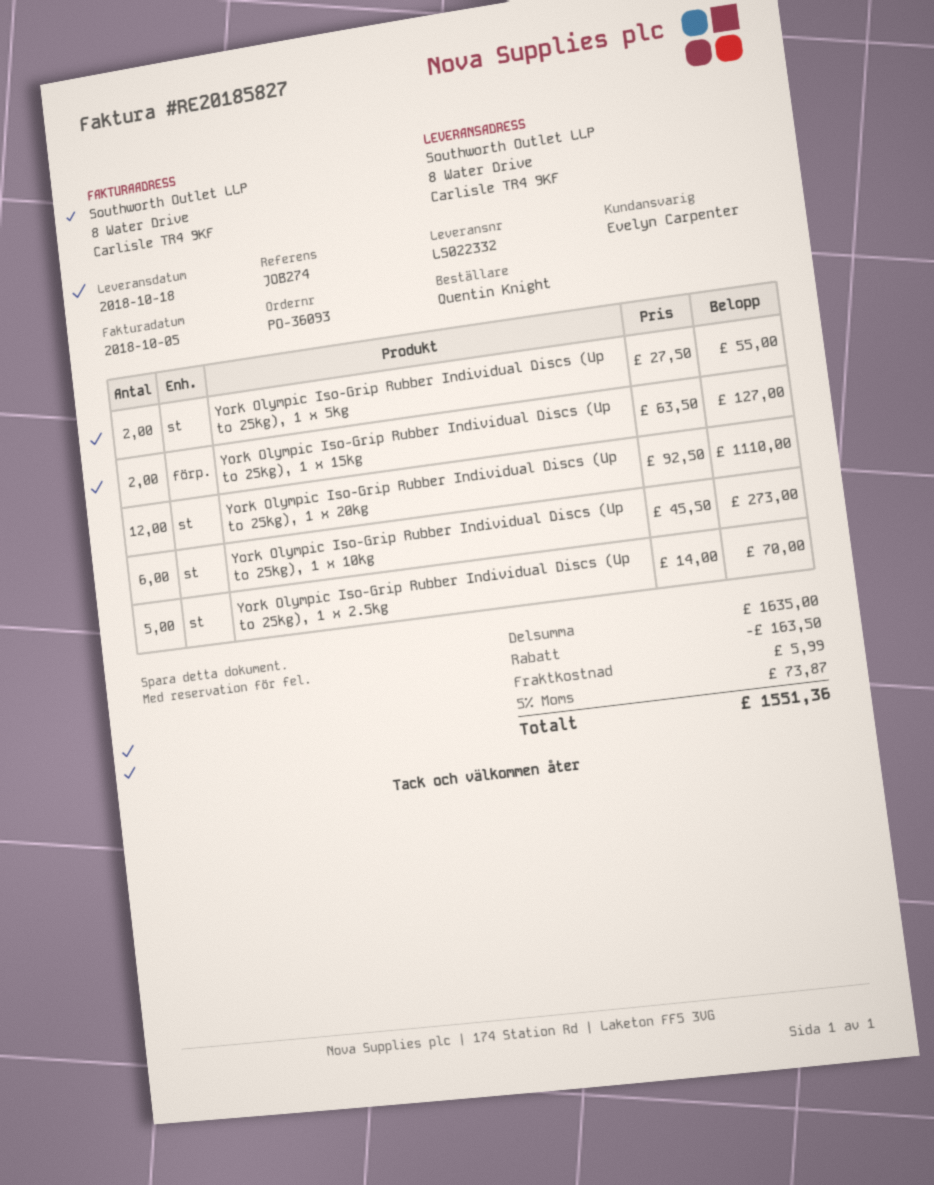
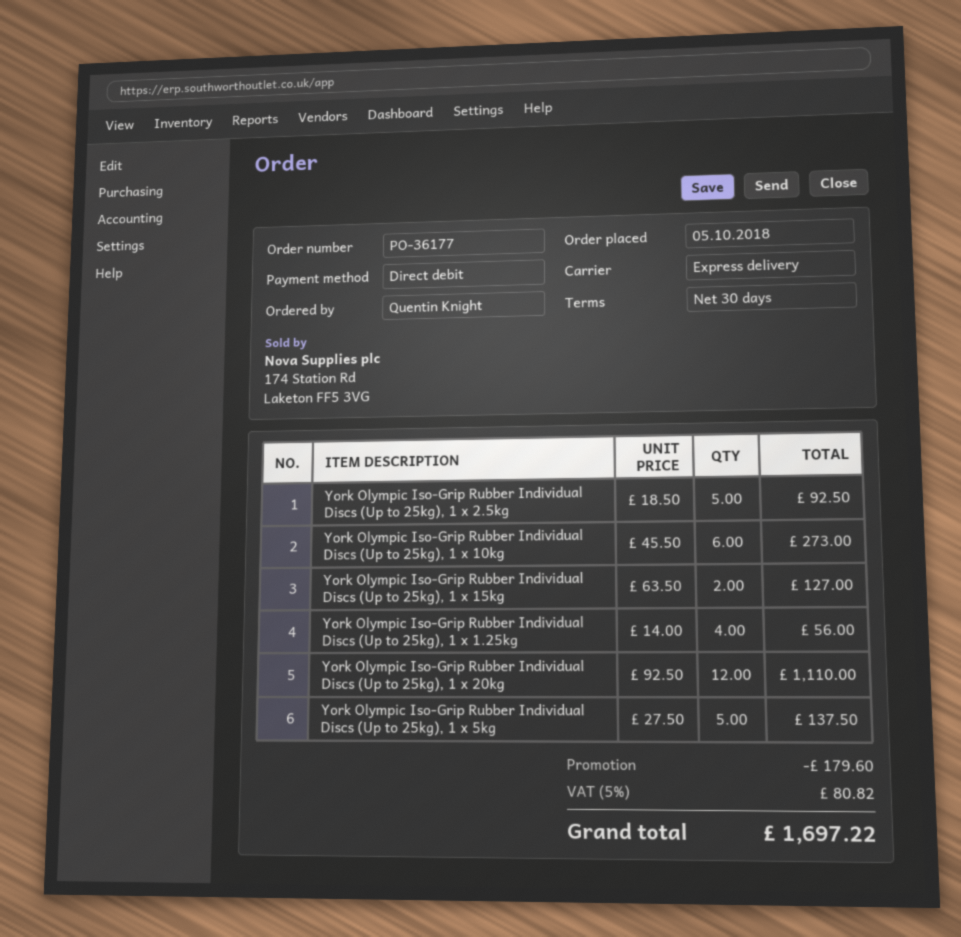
order number: PO-36093 -> PO-36177
York Olympic Iso-Grip Rubber Individual Discs (Up to 25kg), 1 x 5kg: 2 x 27.50 = 55.00 -> 5 x 27.50 = 137.50
York Olympic Iso-Grip Rubber Individual Discs (Up to 25kg), 1 x 2.5kg: 5 x 14.00 = 70.00 -> 5 x 18.50 = 92.50
York Olympic Iso-Grip Rubber Individual Discs (Up to 25kg), 1 x 1.25kg: none -> 4 x 14.00 = 56.00
discount: 163.50 -> 179.60
shipping: 5.99 -> none
tax: 5% = 73.87 -> 5% = 80.82
total: 1551.36 -> 1697.22

